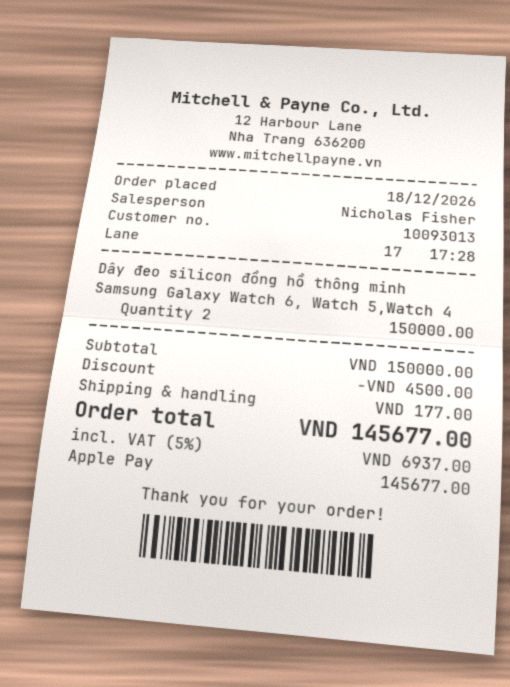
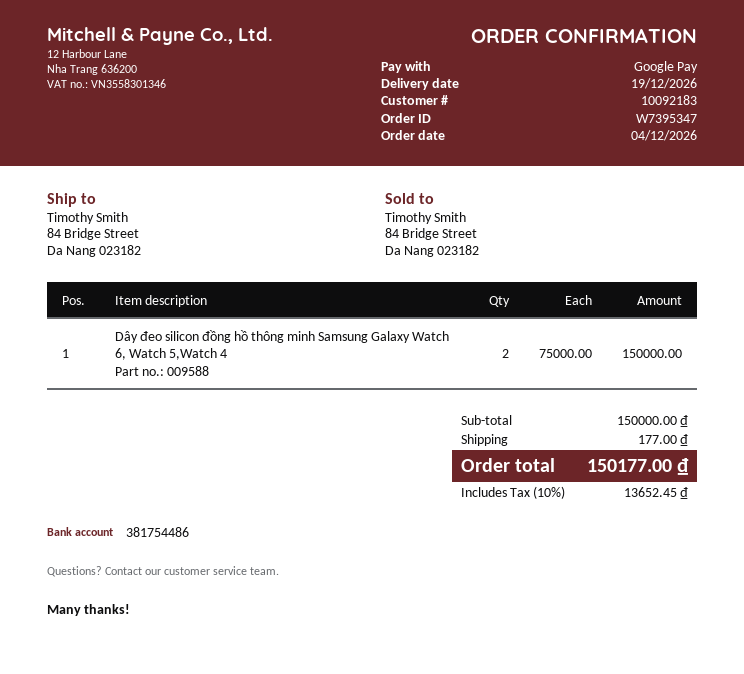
order date: 2026-12-18 -> 2026-12-04
customer number: 10093013 -> 10092183
payment method: Apple Pay -> Google Pay
discount: 4500.00 -> none
tax: 5% = 6937.00 -> 10% = 13652.45
total: 145677.00 -> 150177.00

